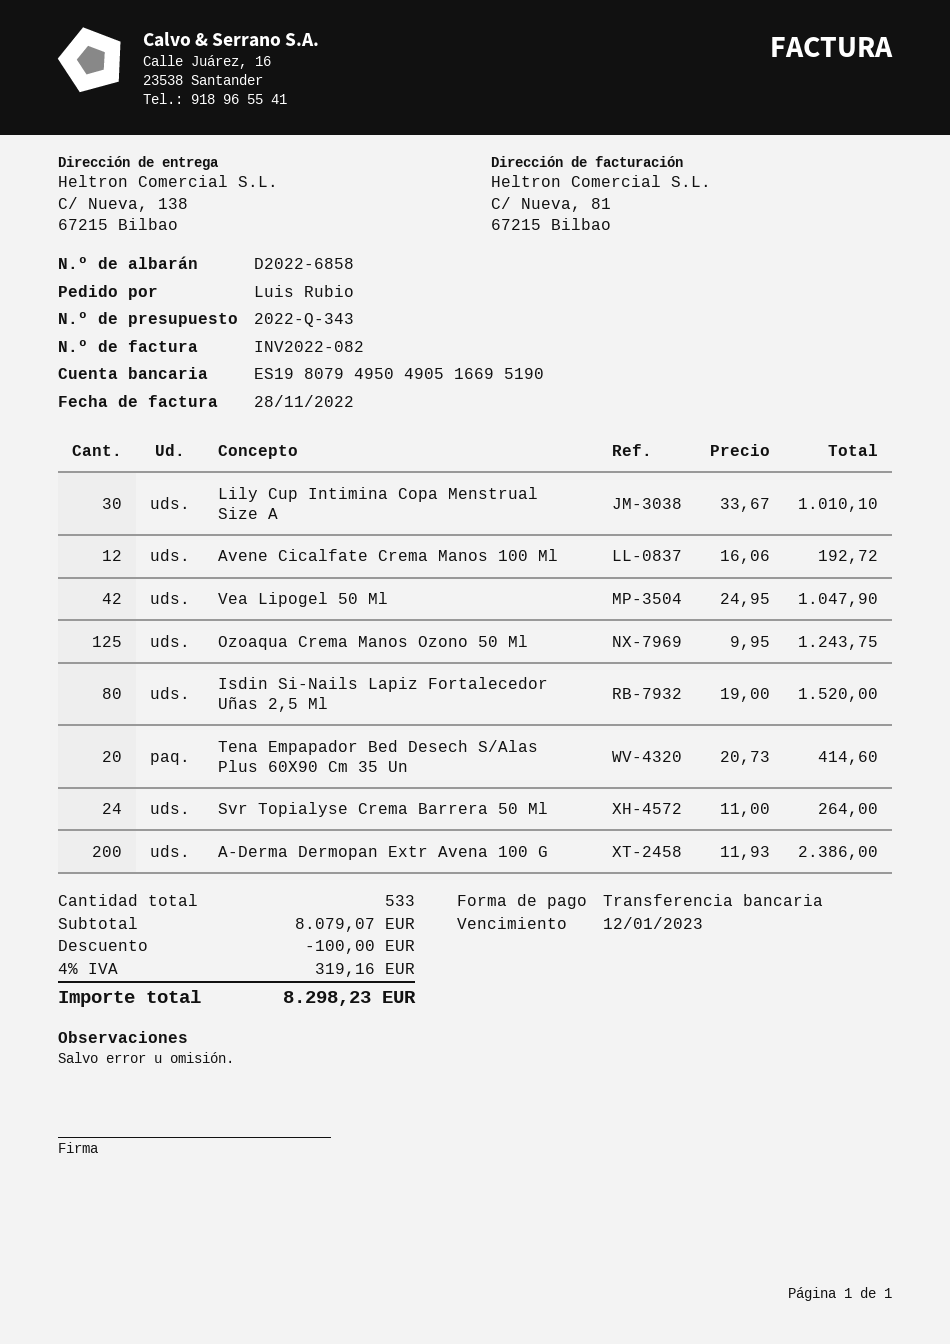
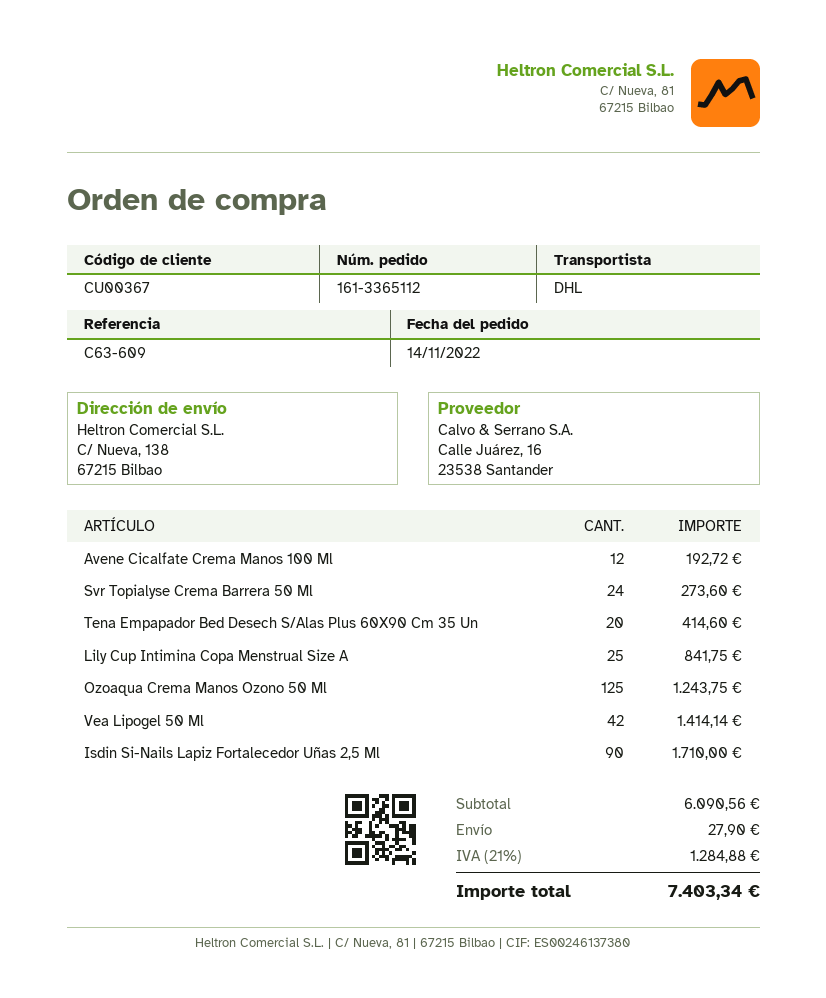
Lily Cup Intimina Copa Menstrual Size A: 30 for 1010.10 -> 25 for 841.75
Vea Lipogel 50 Ml: 42 for 1047.90 -> 42 for 1414.14
Isdin Si-Nails Lapiz Fortalecedor Uñas 2,5 Ml: 80 for 1520.00 -> 90 for 1710.00
Svr Topialyse Crema Barrera 50 Ml: 24 for 264.00 -> 24 for 273.60
A-Derma Dermopan Extr Avena 100 G: 200 for 2386.00 -> none
subtotal: 8079.07 -> 6090.56
discount: 100.00 -> none
shipping: none -> 27.90
tax: 4% = 319.16 -> 21% = 1284.88
total: 8298.23 -> 7403.34

